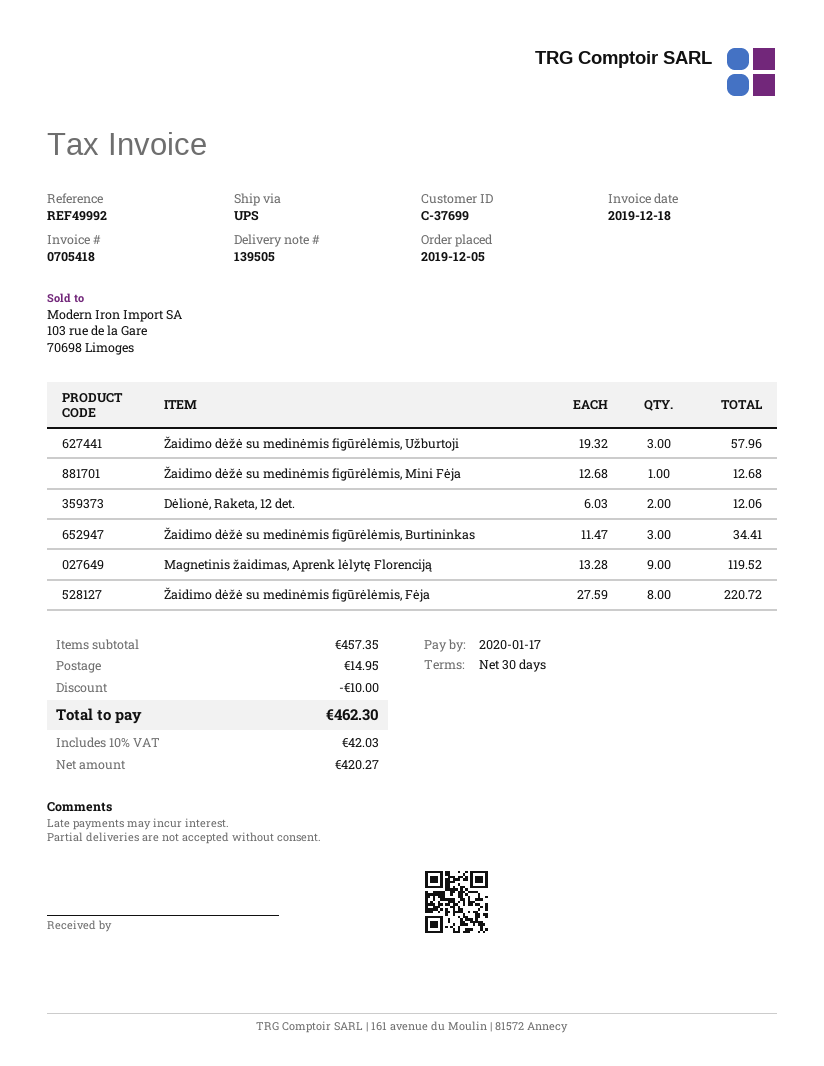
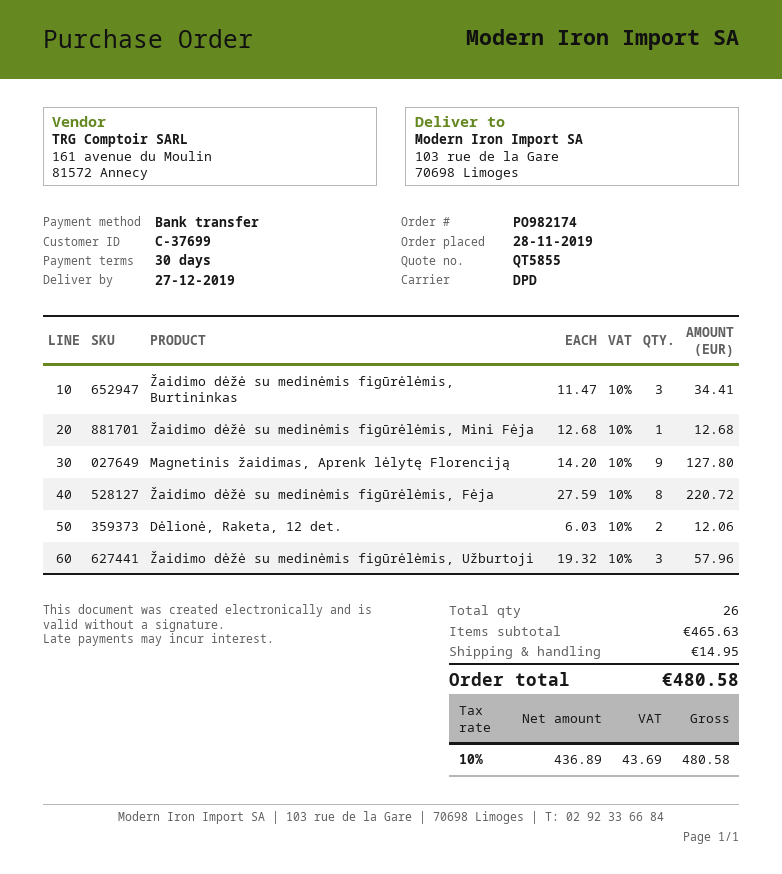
order date: 2019-12-05 -> 2019-11-28
shipping method: UPS -> DPD
Magnetinis žaidimas, Aprenk lėlytę Florenciją: 9 x 13.28 = 119.52 -> 9 x 14.20 = 127.80
subtotal: 457.35 -> 465.63
discount: 10.00 -> none
net: 420.27 -> 436.89
tax: 10% = 42.03 -> 10% = 43.69
total: 462.30 -> 480.58

